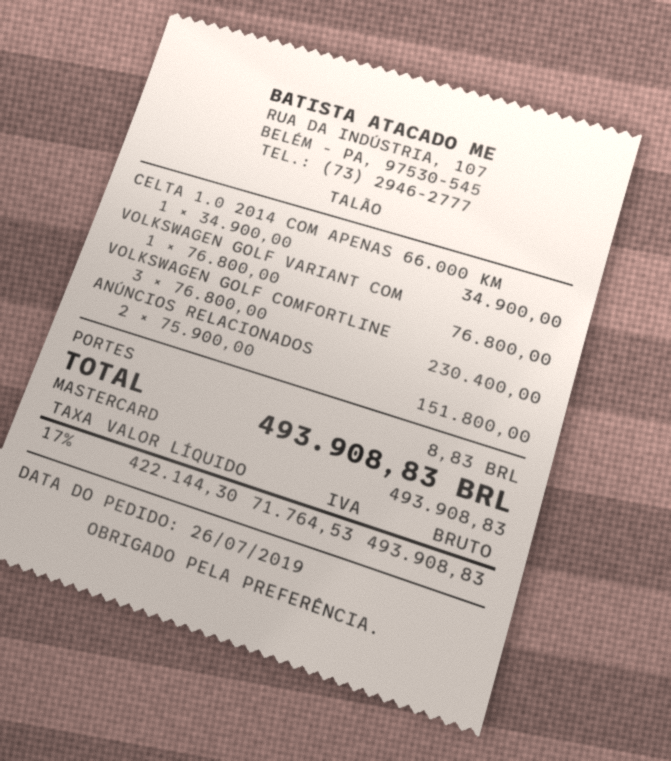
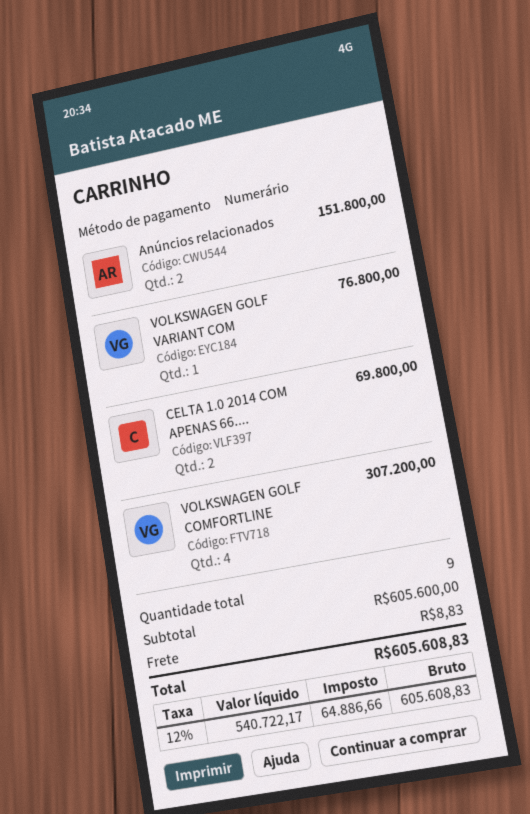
payment method: Mastercard -> cash
CELTA 1.0 2014 COM APENAS 66.000 KM: 1 for 34900.00 -> 2 for 69800.00
VOLKSWAGEN GOLF COMFORTLINE: 3 for 230400.00 -> 4 for 307200.00
net: 422144.30 -> 540722.17
tax: 17% = 71764.53 -> 12% = 64886.66
total: 493908.83 -> 605608.83

